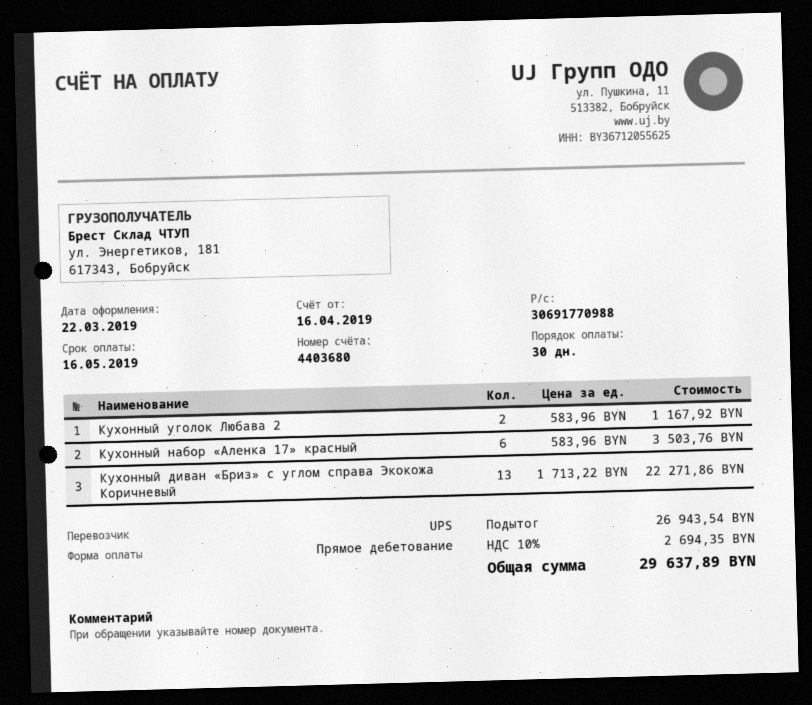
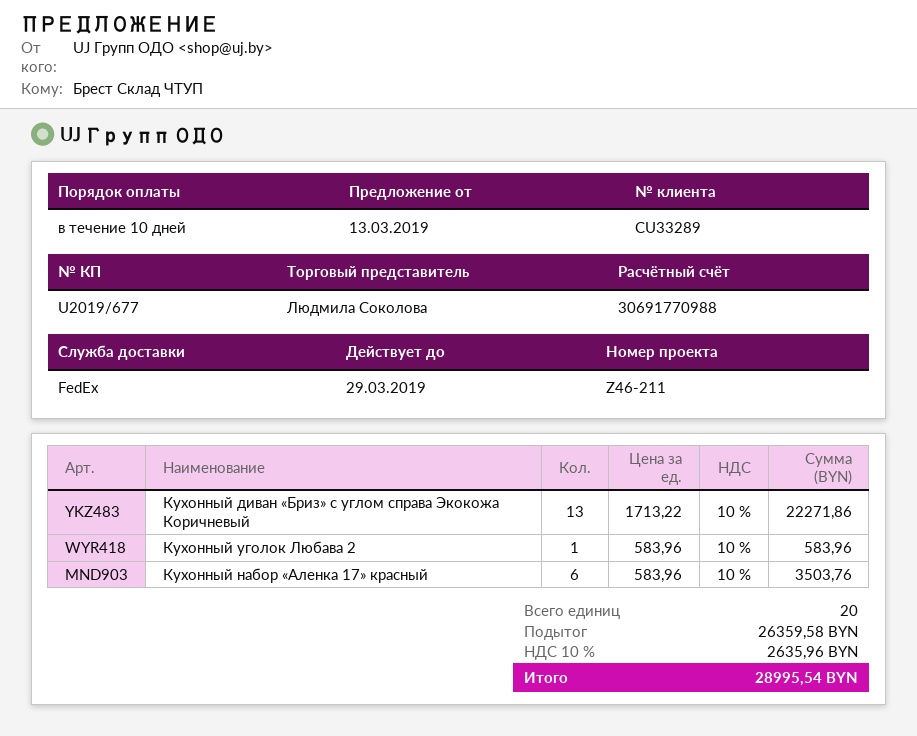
payment terms: 30 days -> 10 days
shipping method: UPS -> FedEx
Кухонный уголок Любава 2: 2 x 583.96 = 1167.92 -> 1 x 583.96 = 583.96
subtotal: 26943.54 -> 26359.58
tax: 10% = 2694.35 -> 10% = 2635.96
total: 29637.89 -> 28995.54

